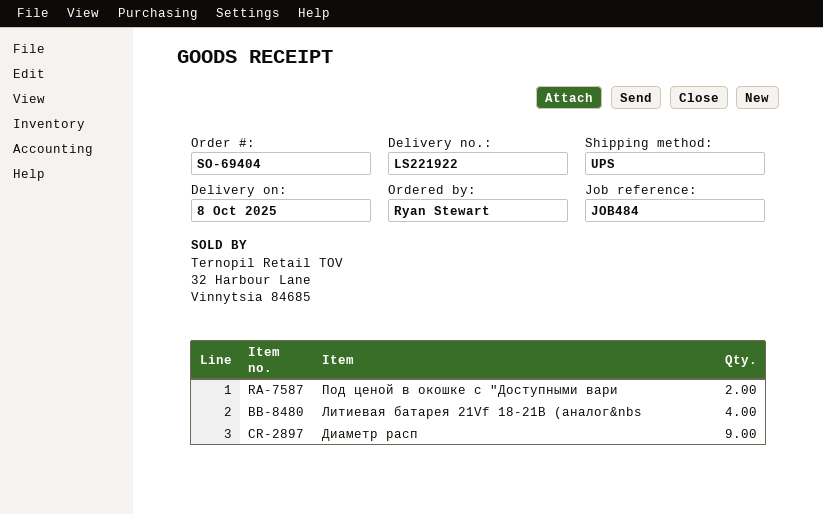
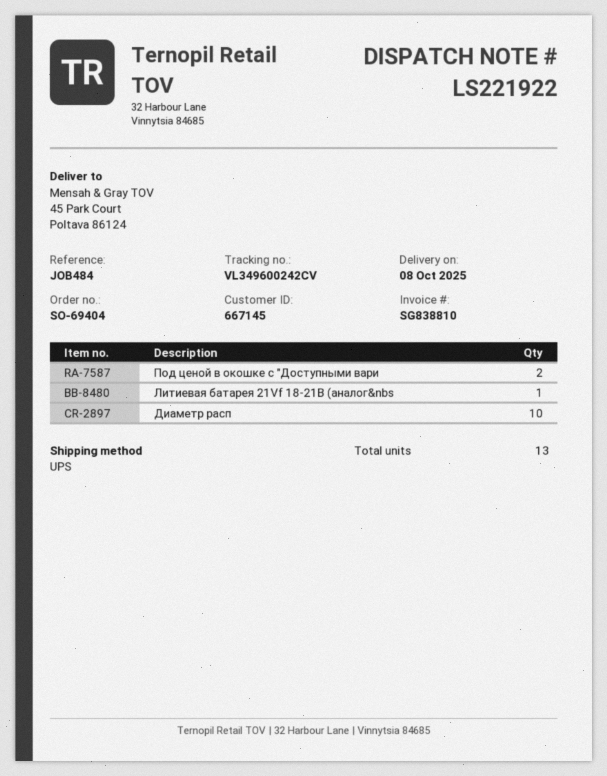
Литиевая батарея 21Vf 18-21В (аналог&nbs: 4 -> 1
Диаметр расп: 9 -> 10

